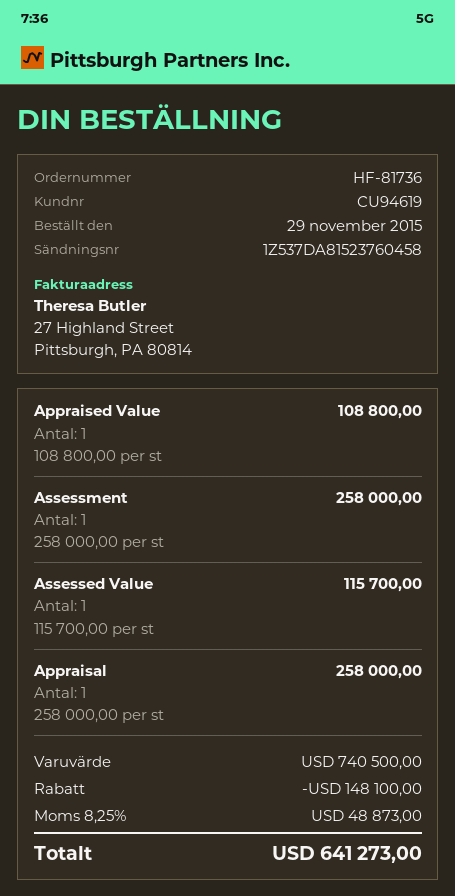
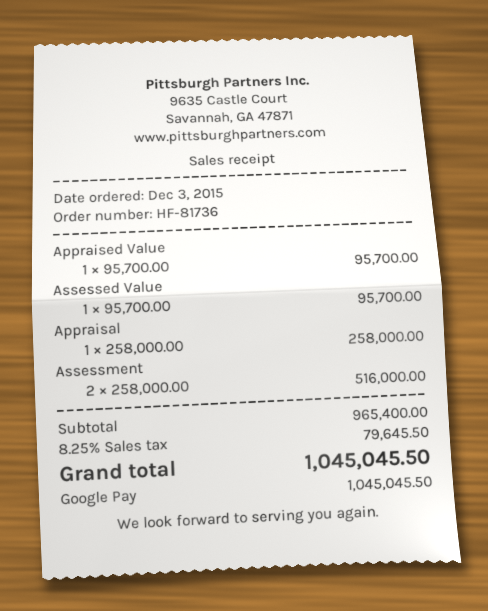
order date: 2015-11-29 -> 2015-12-03
Appraised Value: 1 x 108800.00 = 108800.00 -> 1 x 95700.00 = 95700.00
Assessment: 1 x 258000.00 = 258000.00 -> 2 x 258000.00 = 516000.00
Assessed Value: 1 x 115700.00 = 115700.00 -> 1 x 95700.00 = 95700.00
subtotal: 740500.00 -> 965400.00
discount: 148100.00 -> none
tax: 8.25% = 48873.00 -> 8.25% = 79645.50
total: 641273.00 -> 1045045.50

